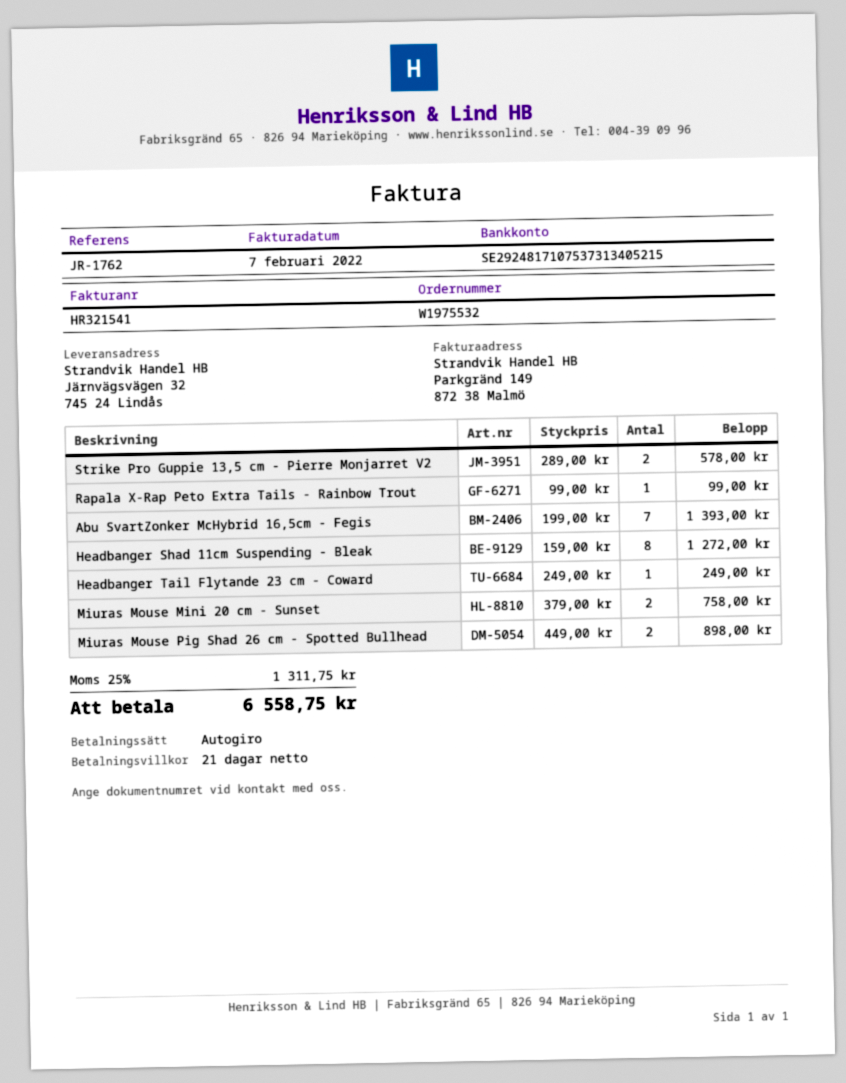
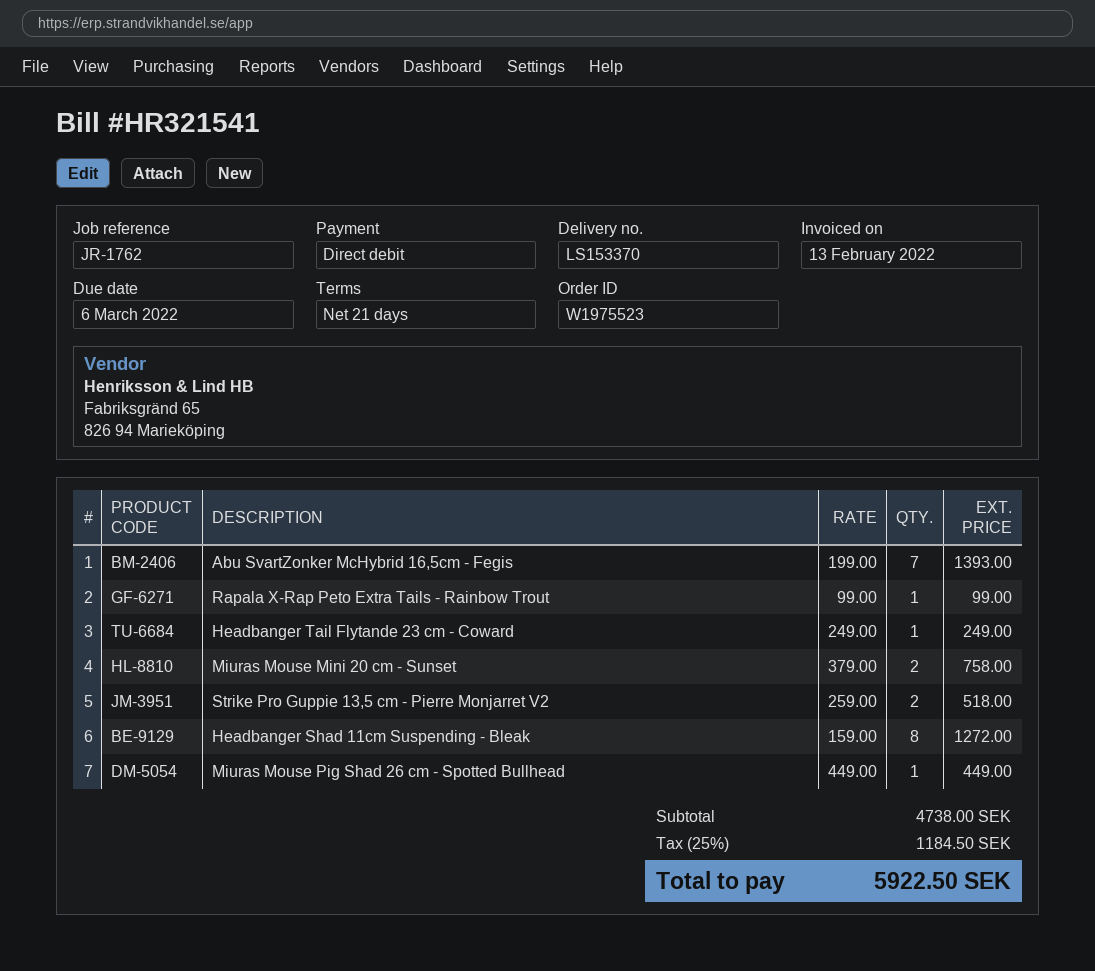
order number: W1975532 -> W1975523
invoice date: 2022-02-07 -> 2022-02-13
Strike Pro Guppie 13,5 cm - Pierre Monjarret V2: 2 x 289.00 = 578.00 -> 2 x 259.00 = 518.00
Miuras Mouse Pig Shad 26 cm - Spotted Bullhead: 2 x 449.00 = 898.00 -> 1 x 449.00 = 449.00
tax: 25% = 1311.75 -> 25% = 1184.50
total: 6558.75 -> 5922.50

